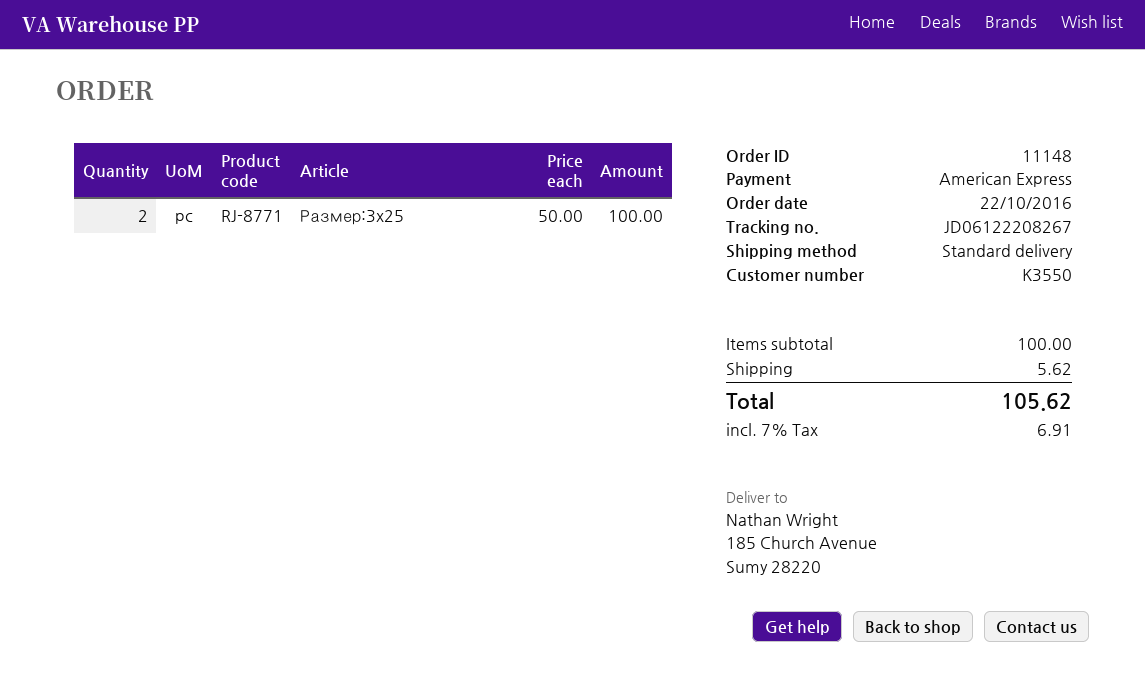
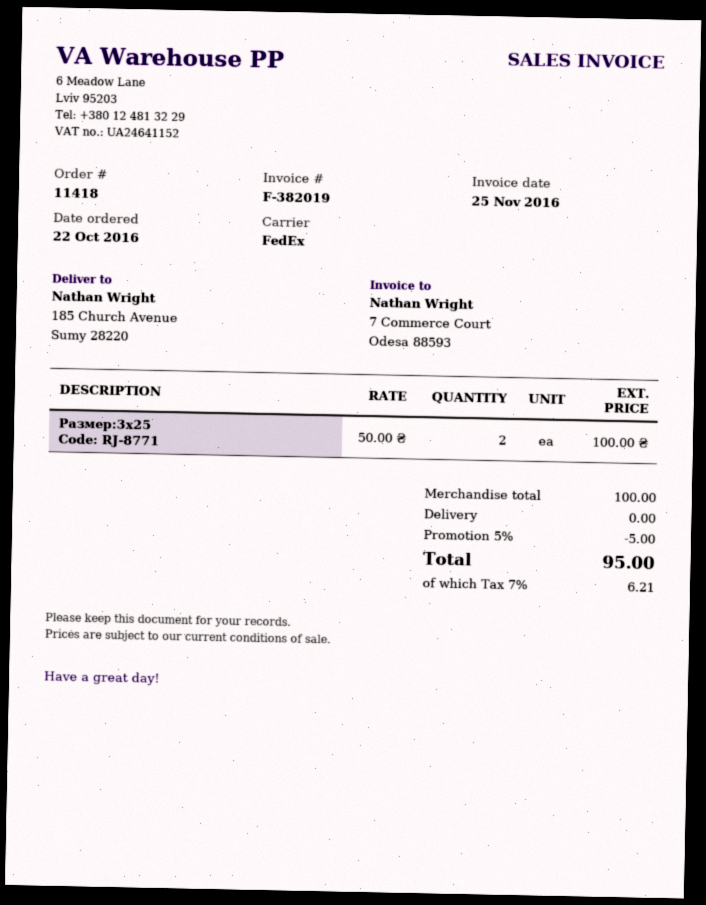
order number: 11148 -> 11418
shipping method: standard -> FedEx
discount: none -> 5% = 5.00
shipping: 5.62 -> 0.00
tax: 7% = 6.91 -> 7% = 6.21
total: 105.62 -> 95.00

